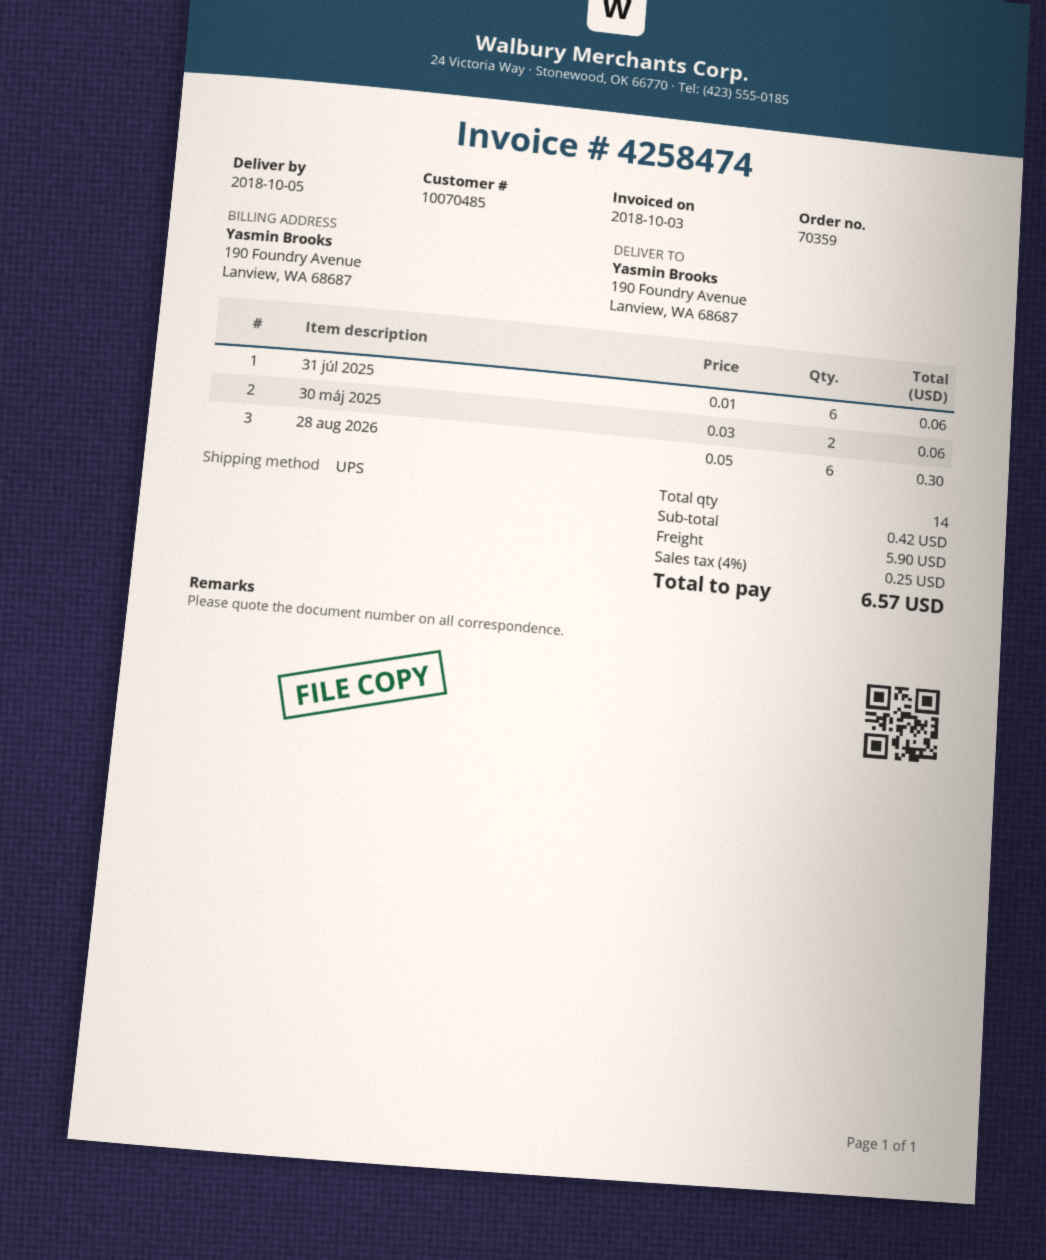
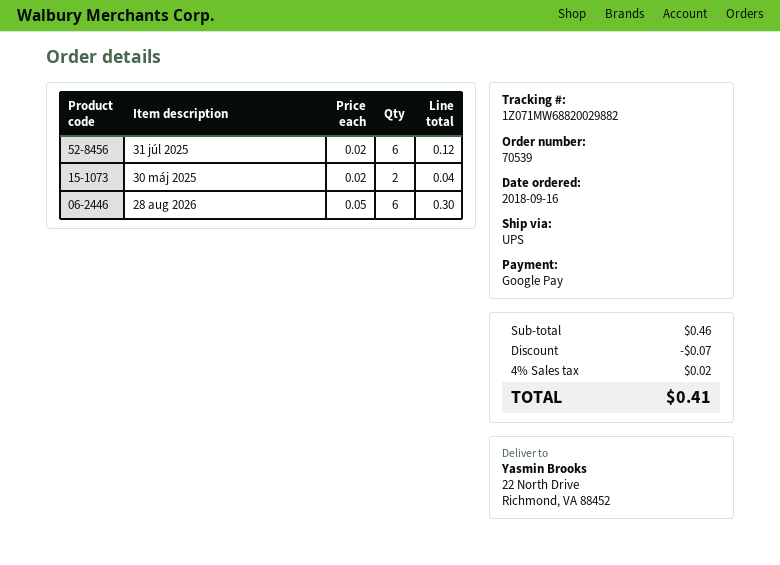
order number: 70359 -> 70539
ship to: 190 Foundry Avenue, Lanview, WA 68687 -> 22 North Drive, Richmond, VA 88452
31 júl 2025: 6 x 0.01 = 0.06 -> 6 x 0.02 = 0.12
30 máj 2025: 2 x 0.03 = 0.06 -> 2 x 0.02 = 0.04
subtotal: 0.42 -> 0.46
discount: none -> 0.07
shipping: 5.90 -> none
tax: 4% = 0.25 -> 4% = 0.02
total: 6.57 -> 0.41

